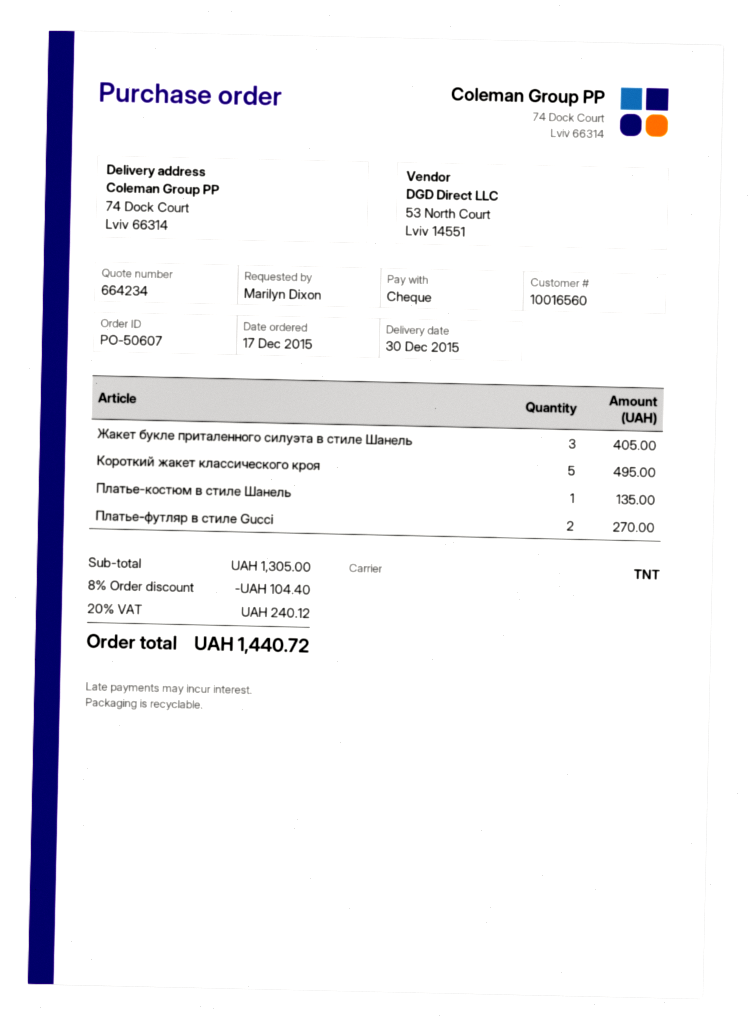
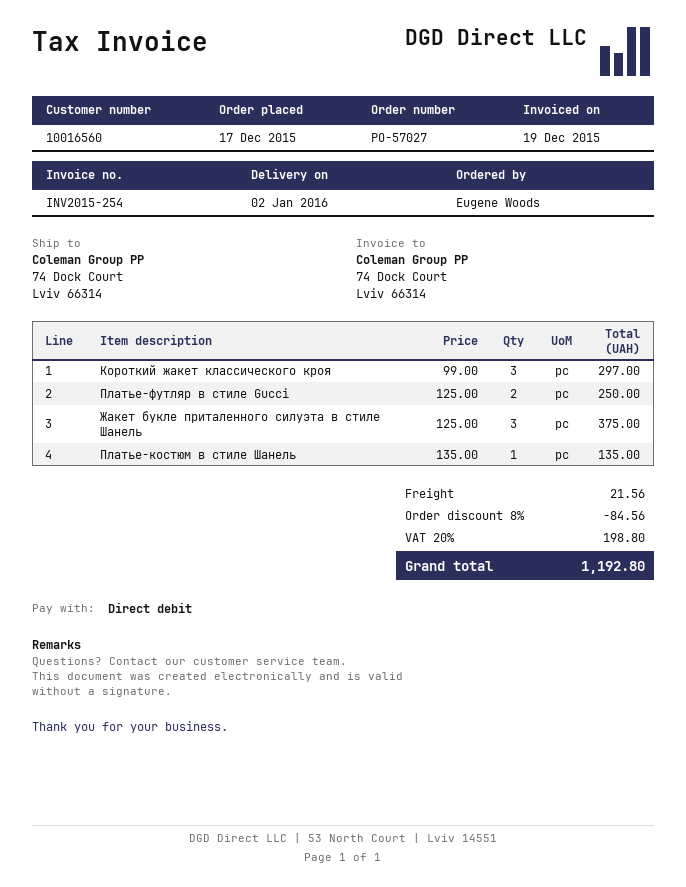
order number: PO-50607 -> PO-57027
delivery date: 2015-12-30 -> 2016-01-02
ordered by: Marilyn Dixon -> Eugene Woods
payment method: cheque -> direct debit
Жакет букле приталенного силуэта в стиле Шанель: 3 for 405.00 -> 3 for 375.00
Короткий жакет классического кроя: 5 for 495.00 -> 3 for 297.00
Платье-футляр в стиле Gucci: 2 for 270.00 -> 2 for 250.00
discount: 8% = 104.40 -> 8% = 84.56
shipping: none -> 21.56
tax: 20% = 240.12 -> 20% = 198.80
total: 1440.72 -> 1192.80

